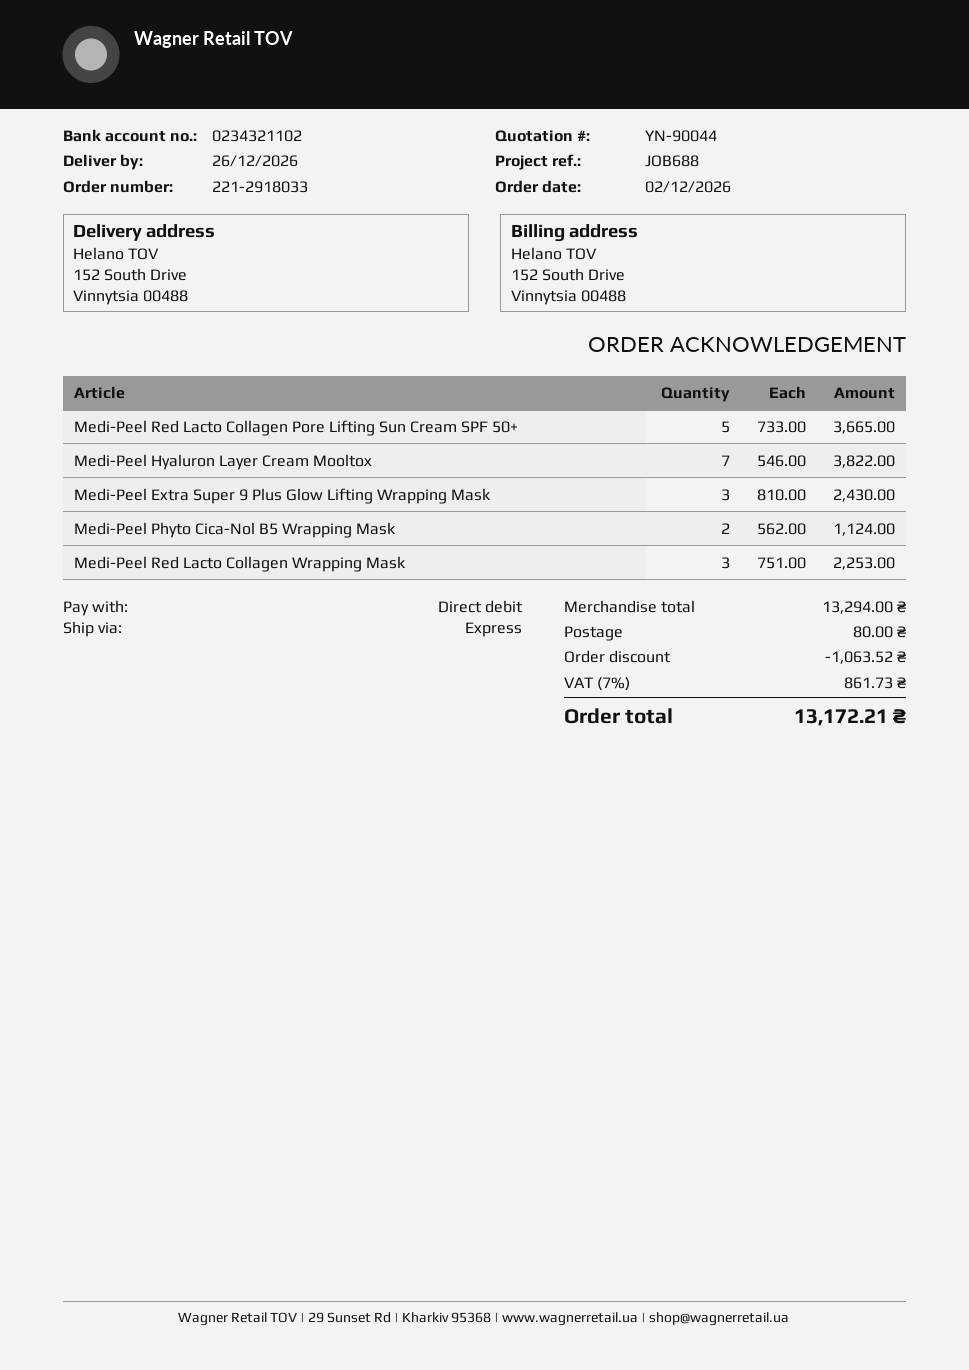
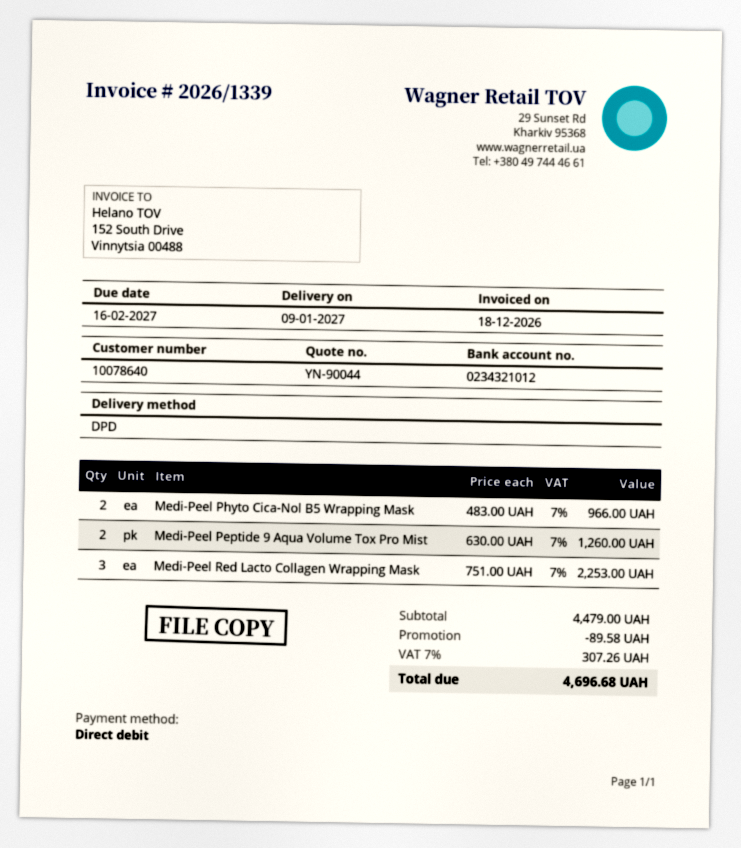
delivery date: 2026-12-26 -> 2027-01-09
bank account: 0234321102 -> 0234321012
shipping method: express -> DPD
Medi-Peel Red Lacto Collagen Pore Lifting Sun Cream SPF 50+: 5 x 733.00 = 3665.00 -> none
Medi-Peel Hyaluron Layer Cream Mooltox: 7 x 546.00 = 3822.00 -> none
Medi-Peel Extra Super 9 Plus Glow Lifting Wrapping Mask: 3 x 810.00 = 2430.00 -> none
Medi-Peel Phyto Cica-Nol B5 Wrapping Mask: 2 x 562.00 = 1124.00 -> 2 x 483.00 = 966.00
Medi-Peel Peptide 9 Aqua Volume Tox Pro Mist: none -> 2 x 630.00 = 1260.00
subtotal: 13294.00 -> 4479.00
discount: 1063.52 -> 89.58
shipping: 80.00 -> none
tax: 7% = 861.73 -> 7% = 307.26
total: 13172.21 -> 4696.68

